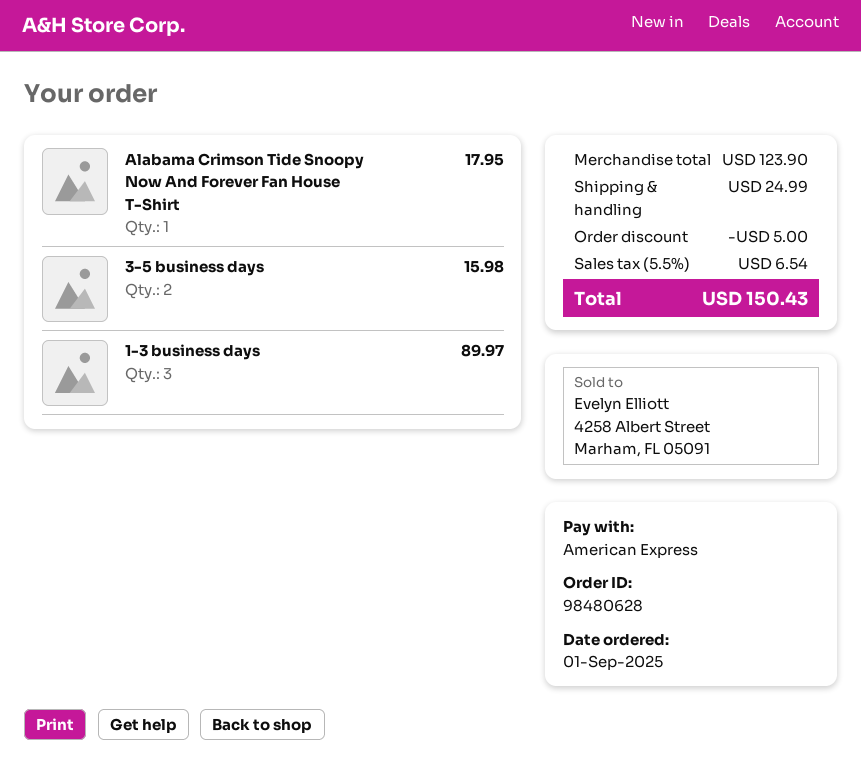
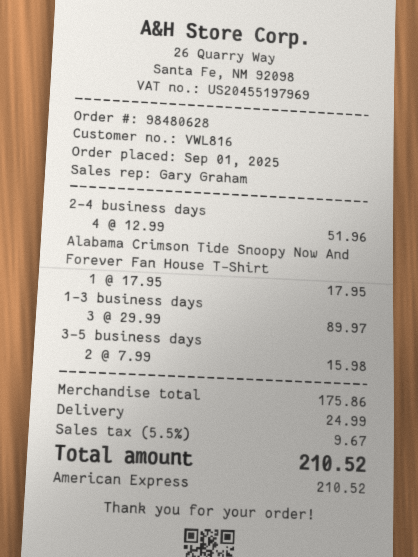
2-4 business days: none -> 4 for 51.96
subtotal: 123.90 -> 175.86
discount: 5.00 -> none
tax: 5.5% = 6.54 -> 5.5% = 9.67
total: 150.43 -> 210.52

